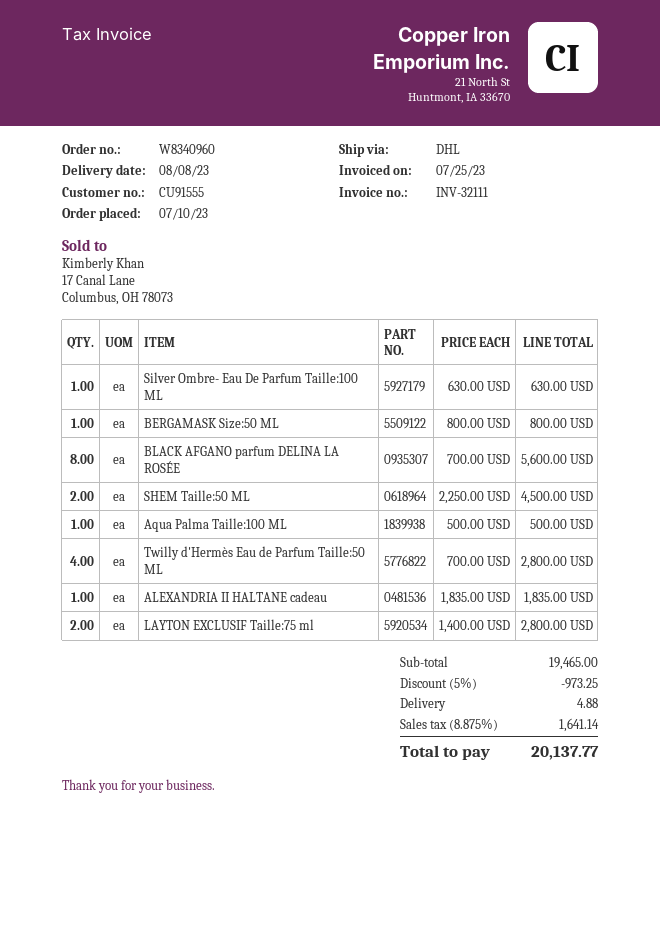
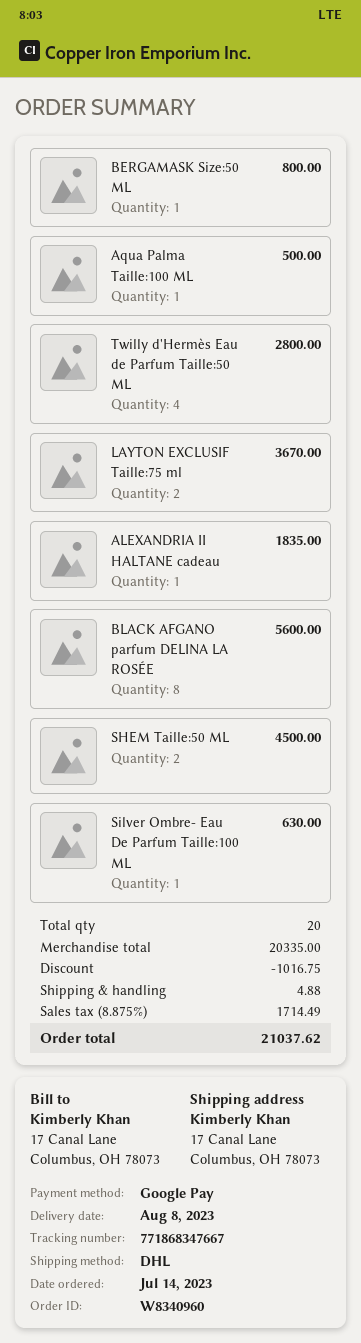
order date: 2023-07-10 -> 2023-07-14
LAYTON EXCLUSIF Taille:75 ml: 2 for 2800.00 -> 2 for 3670.00
subtotal: 19465.00 -> 20335.00
discount: 973.25 -> 1016.75
tax: 8.875% = 1641.14 -> 8.875% = 1714.49
total: 20137.77 -> 21037.62

